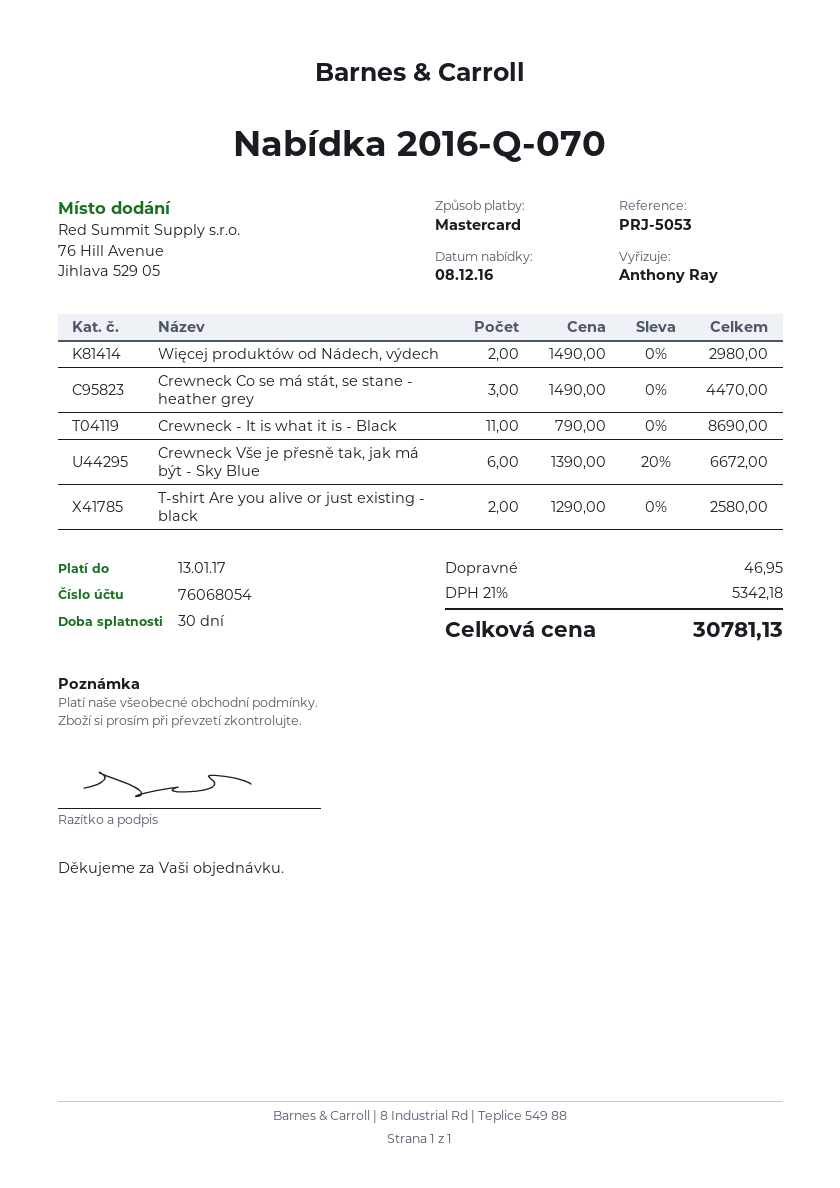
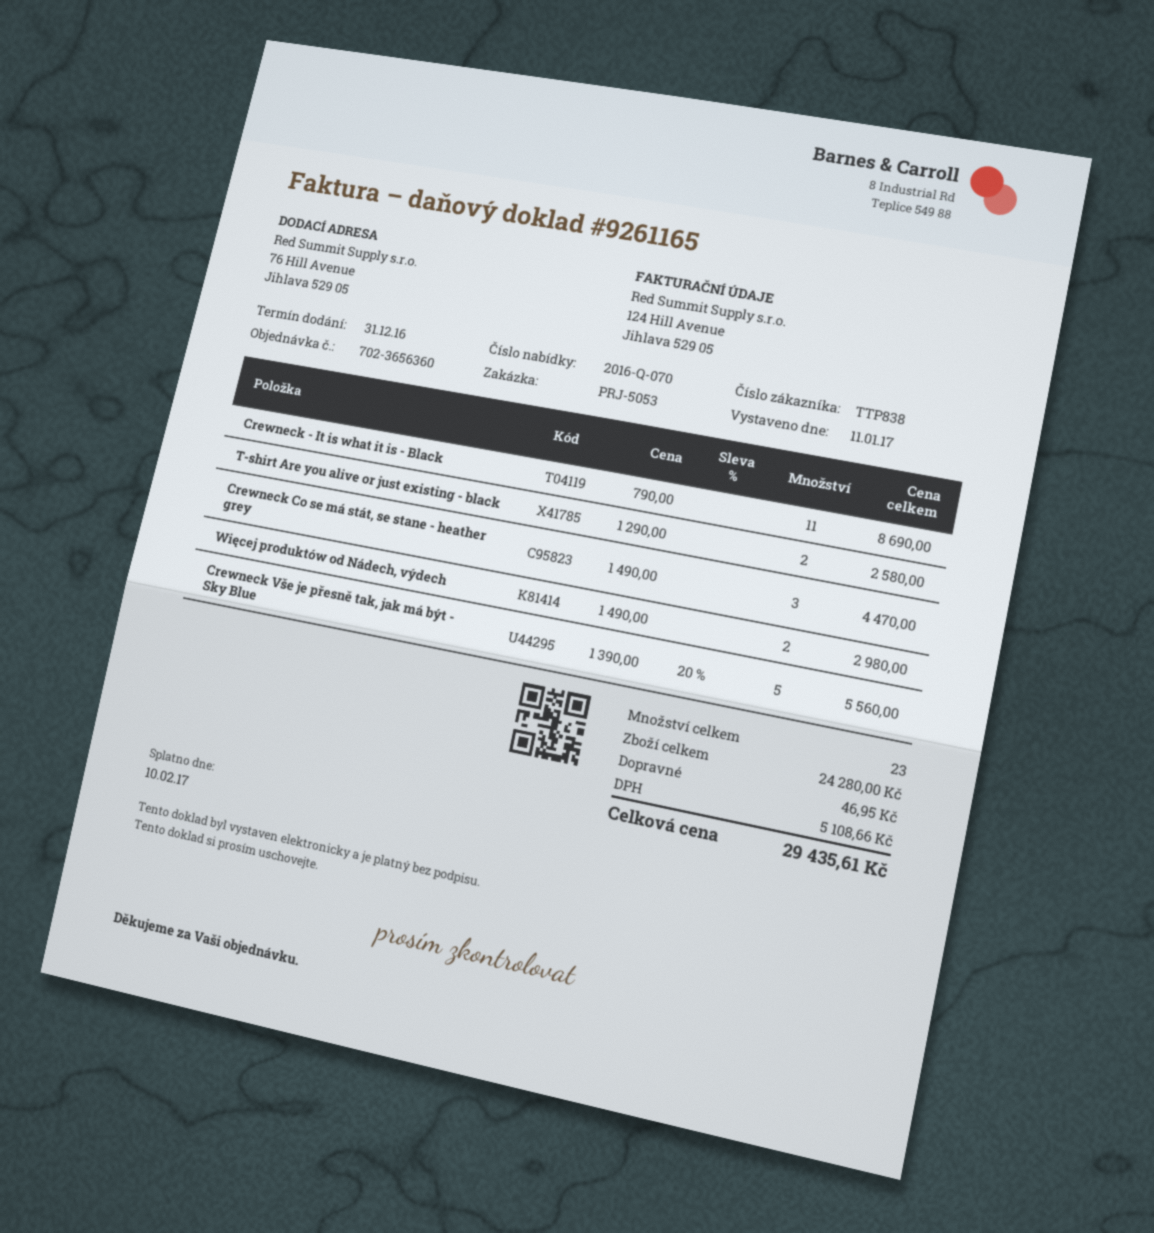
Crewneck Vše je přesně tak, jak má být - Sky Blue: 6 x 1390.00 - 20% = 6672.00 -> 5 x 1390.00 - 20% = 5560.00
tax: 5342.18 -> 5108.66
total: 30781.13 -> 29435.61

